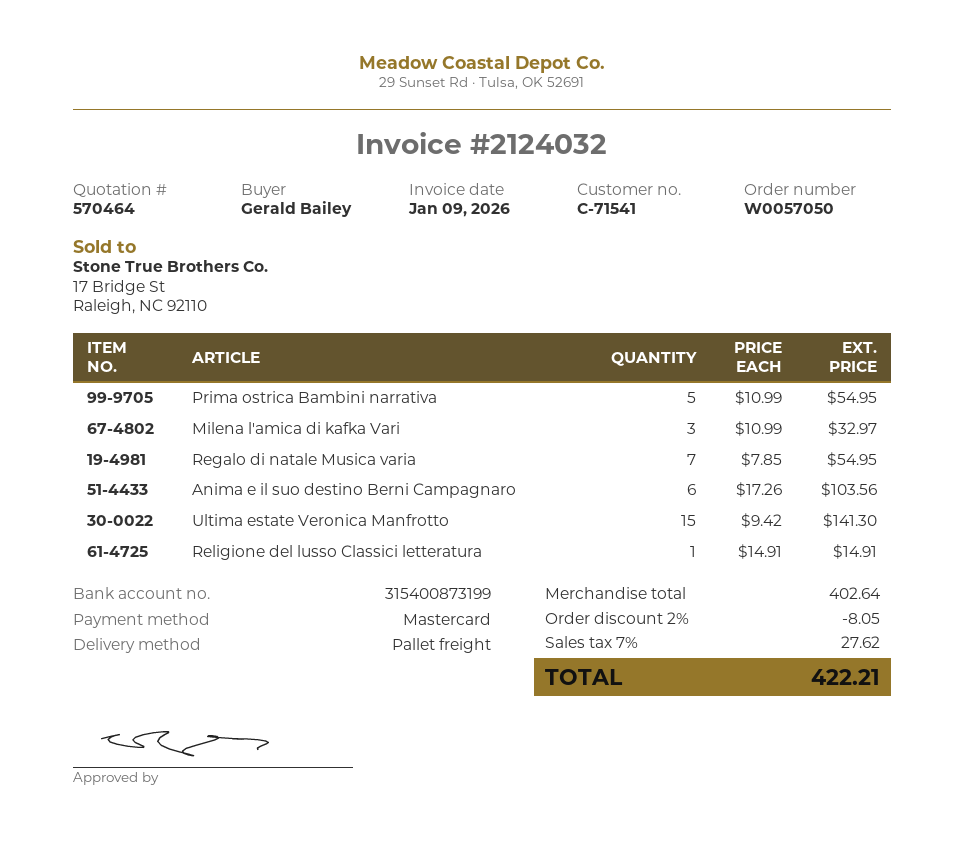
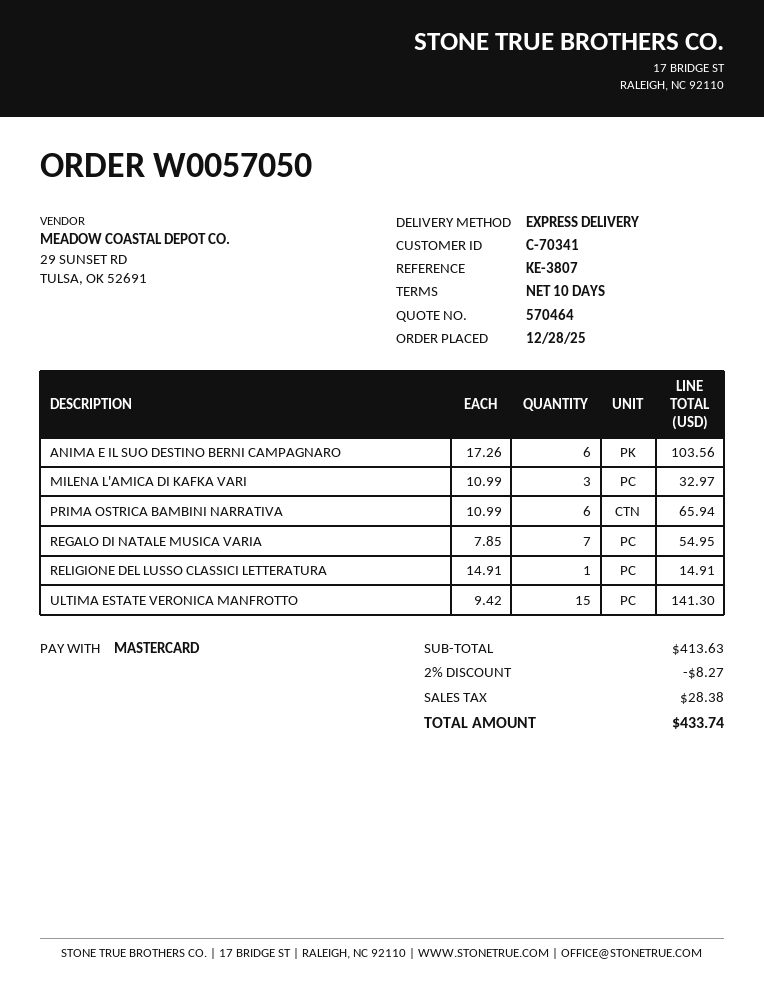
customer number: C-71541 -> C-70341
shipping method: pallet freight -> express
Prima ostrica Bambini narrativa: 5 x 10.99 = 54.95 -> 6 x 10.99 = 65.94
subtotal: 402.64 -> 413.63
discount: 2% = 8.05 -> 2% = 8.27
tax: 27.62 -> 28.38
total: 422.21 -> 433.74

